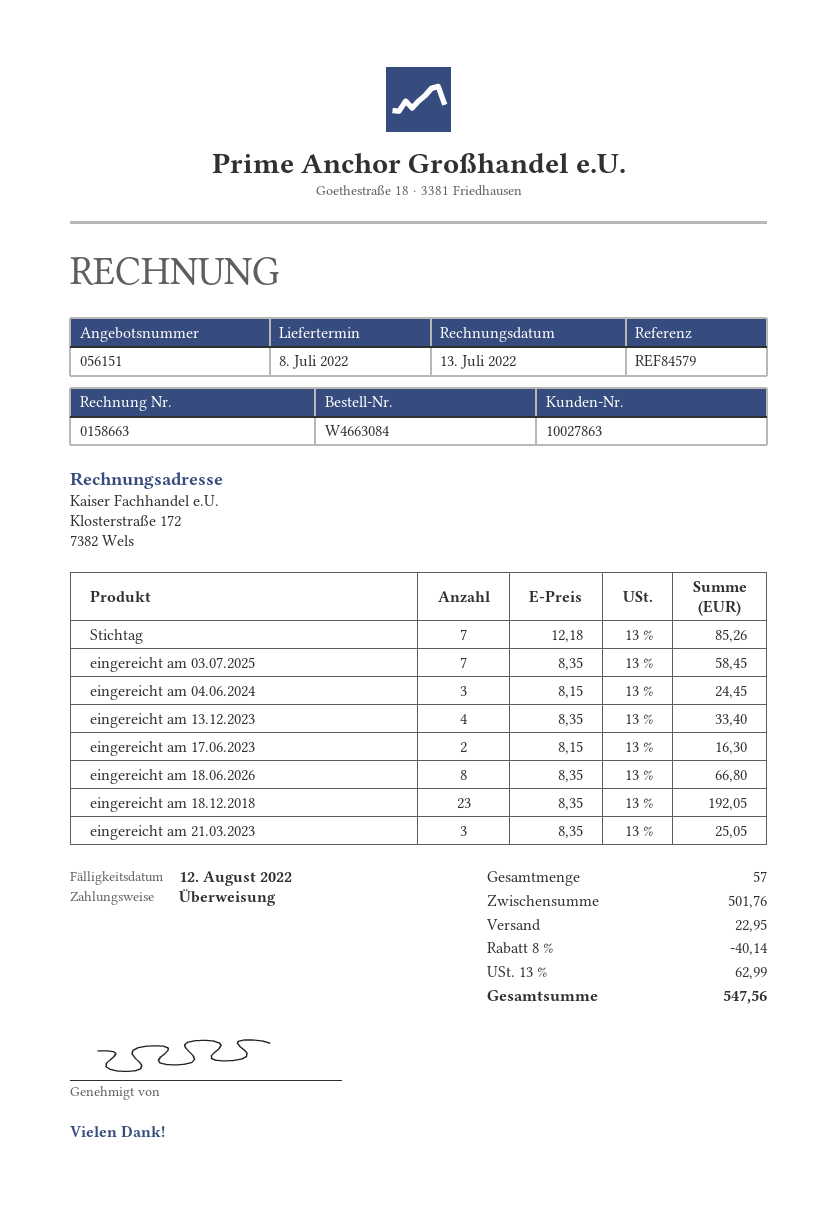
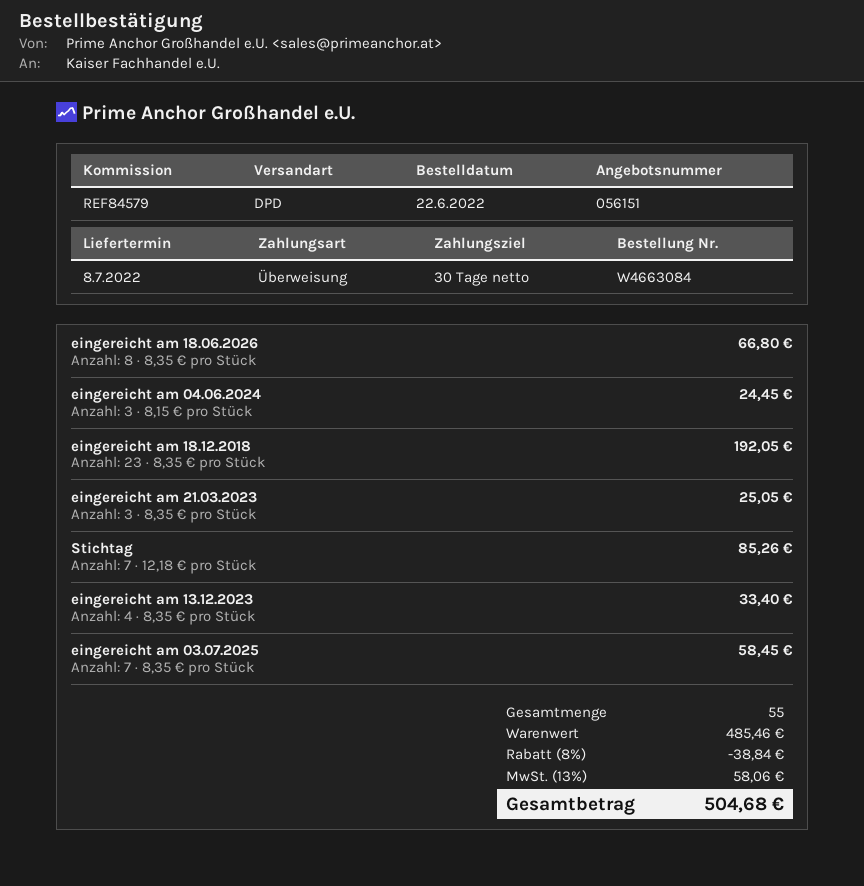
eingereicht am 17.06.2023: 2 x 8.15 = 16.30 -> none
total quantity: 57 -> 55
subtotal: 501.76 -> 485.46
discount: 8% = 40.14 -> 8% = 38.84
shipping: 22.95 -> none
tax: 13% = 62.99 -> 13% = 58.06
total: 547.56 -> 504.68

